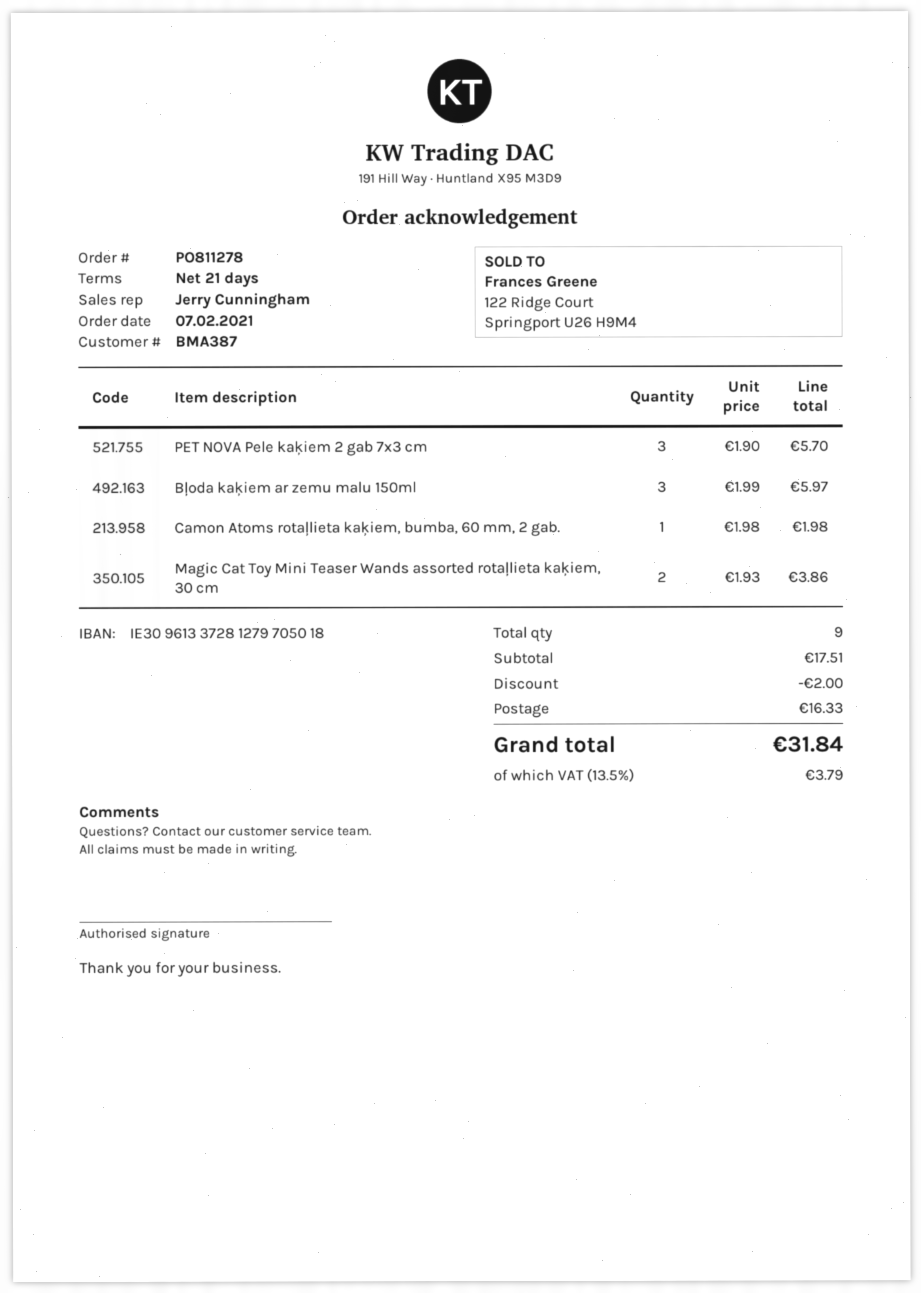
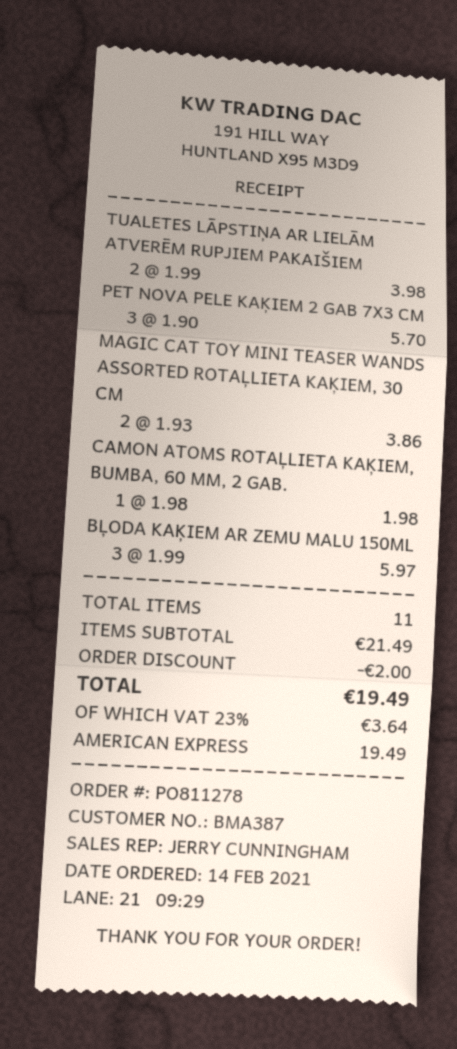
order date: 2021-02-07 -> 2021-02-14
TUALETES LĀPSTIŅA AR LIELĀM ATVERĒM RUPJIEM PAKAIŠIEM: none -> 2 x 1.99 = 3.98
total quantity: 9 -> 11
subtotal: 17.51 -> 21.49
shipping: 16.33 -> none
tax: 13.5% = 3.79 -> 23% = 3.64
total: 31.84 -> 19.49

